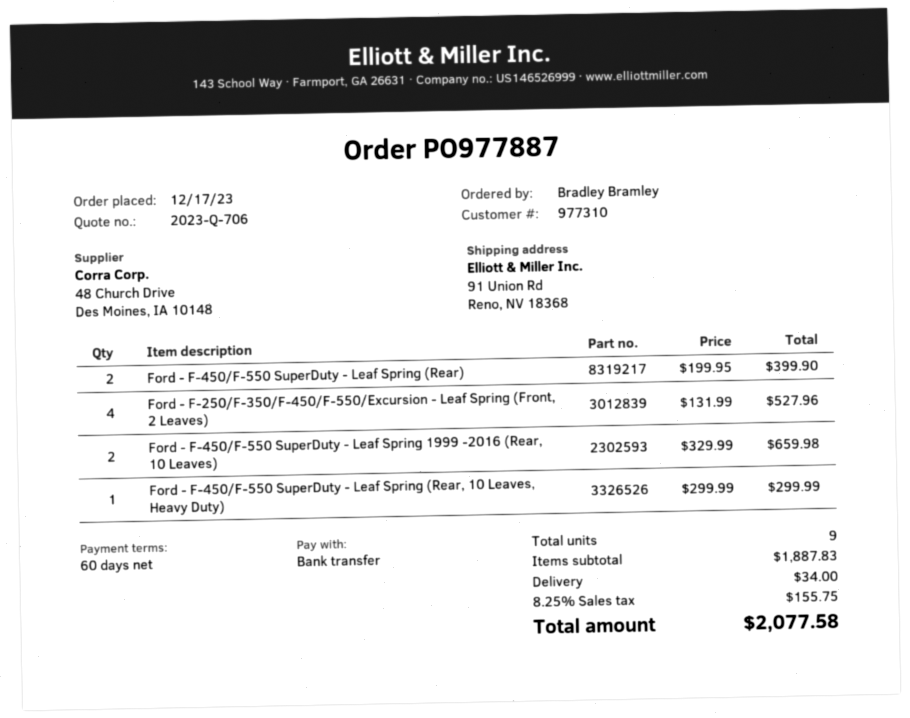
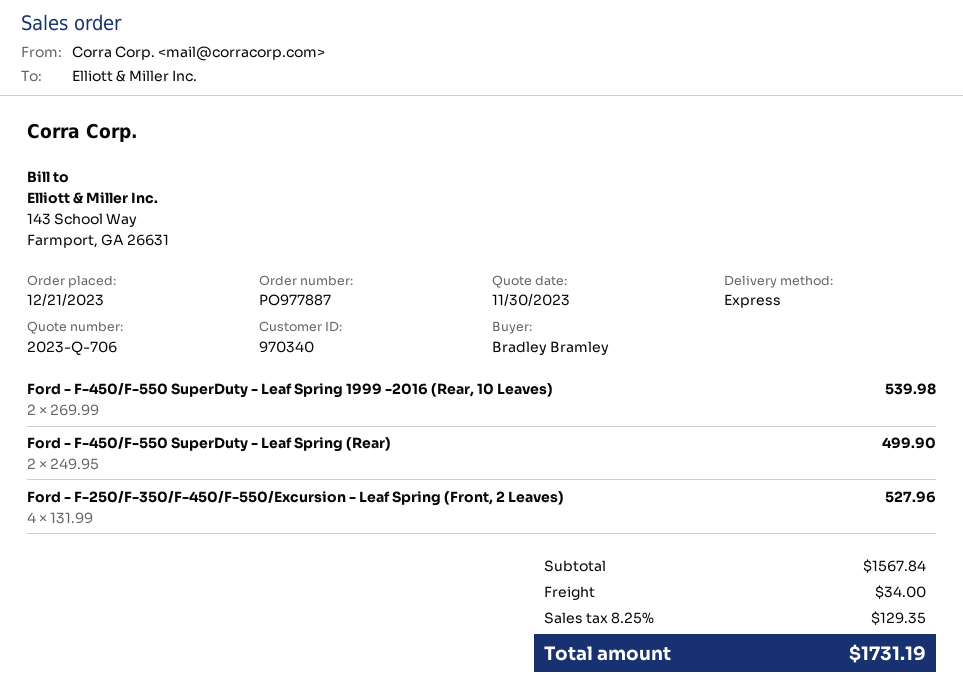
order date: 2023-12-17 -> 2023-12-21
customer number: 977310 -> 970340
Ford - F-450/F-550 SuperDuty - Leaf Spring (Rear): 2 x 199.95 = 399.90 -> 2 x 249.95 = 499.90
Ford - F-450/F-550 SuperDuty - Leaf Spring 1999 -2016 (Rear, 10 Leaves): 2 x 329.99 = 659.98 -> 2 x 269.99 = 539.98
Ford - F-450/F-550 SuperDuty - Leaf Spring (Rear, 10 Leaves, Heavy Duty): 1 x 299.99 = 299.99 -> none
subtotal: 1887.83 -> 1567.84
tax: 8.25% = 155.75 -> 8.25% = 129.35
total: 2077.58 -> 1731.19

